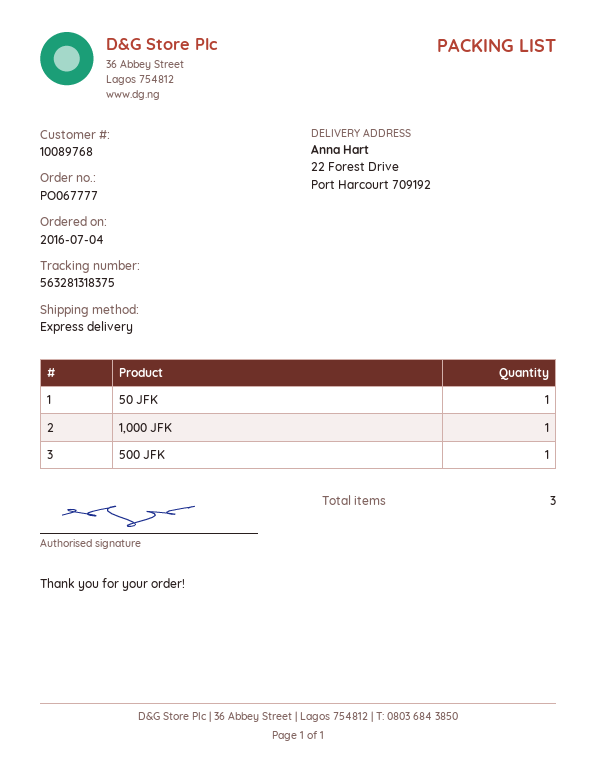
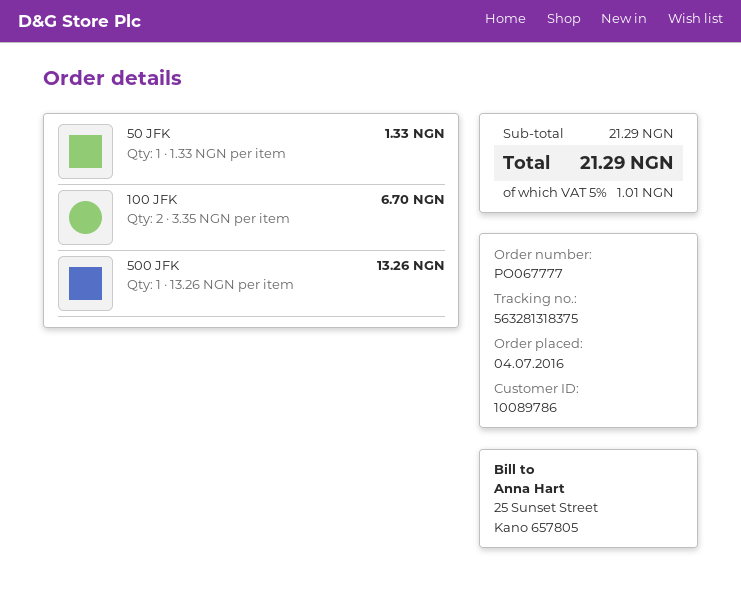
customer number: 10089768 -> 10089786
1,000 JFK: 1 -> none
100 JFK: none -> 2

